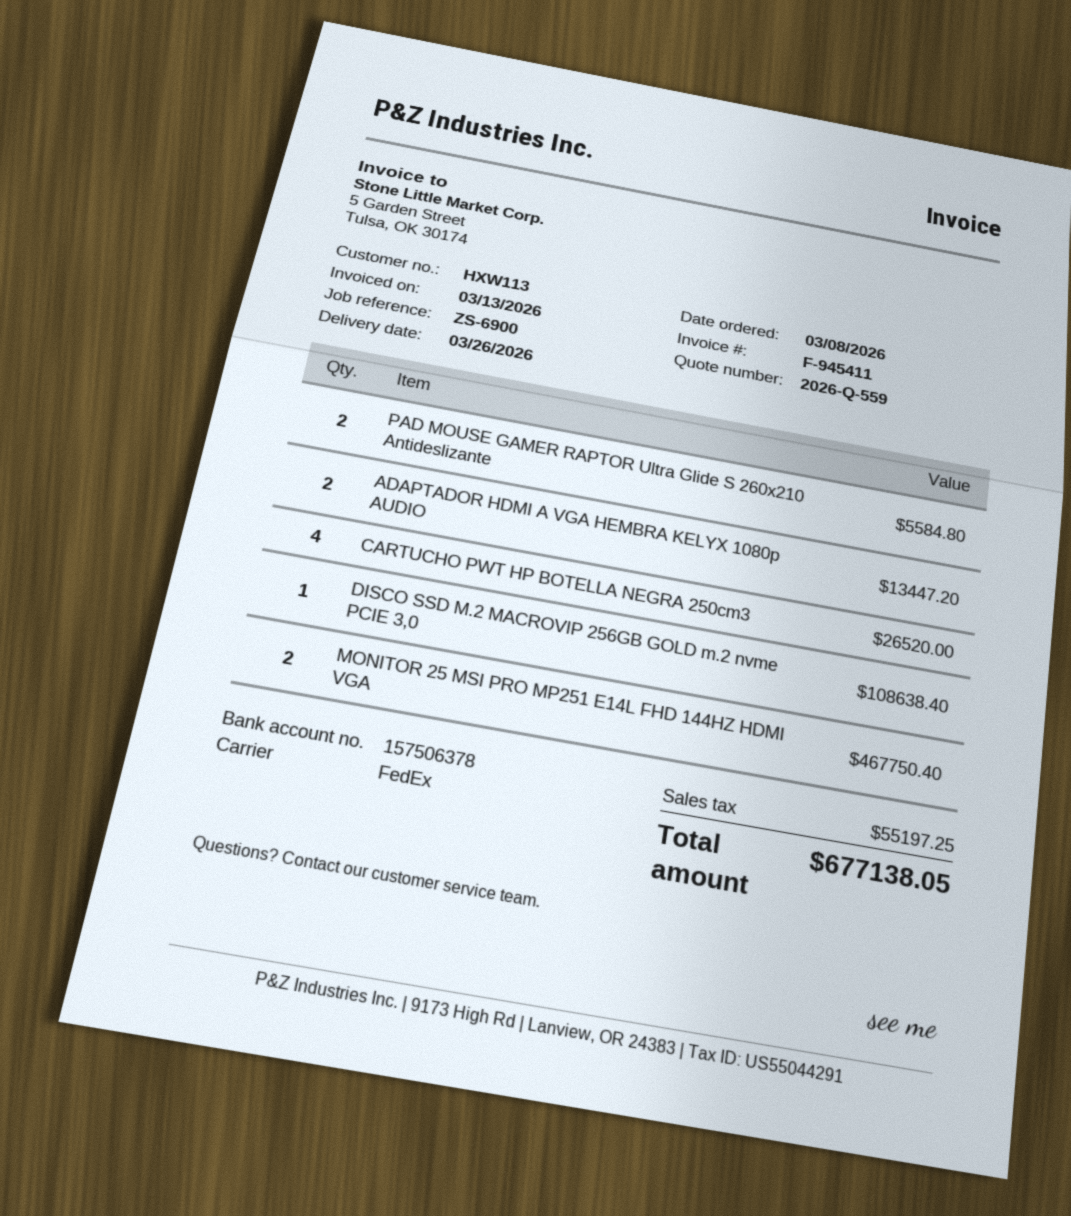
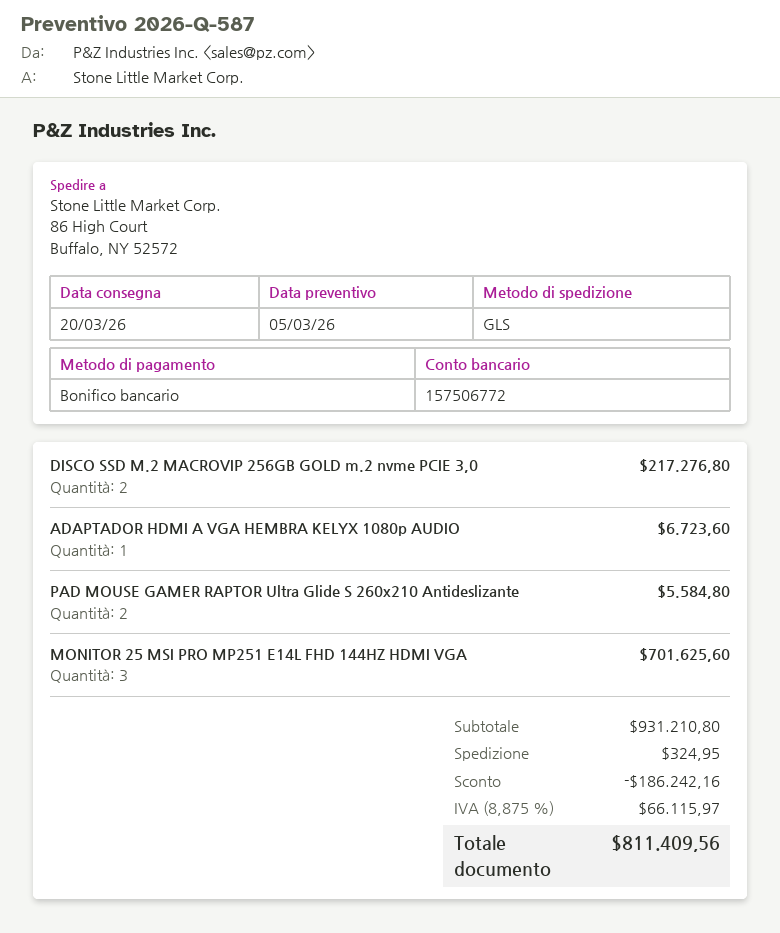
quote number: 2026-Q-559 -> 2026-Q-587
delivery date: 2026-03-26 -> 2026-03-20
bank account: 157506378 -> 157506772
shipping method: FedEx -> GLS
ADAPTADOR HDMI A VGA HEMBRA KELYX 1080p AUDIO: 2 for 13447.20 -> 1 for 6723.60
CARTUCHO PWT HP BOTELLA NEGRA 250cm3: 4 for 26520.00 -> none
DISCO SSD M.2 MACROVIP 256GB GOLD m.2 nvme PCIE 3,0: 1 for 108638.40 -> 2 for 217276.80
MONITOR 25 MSI PRO MP251 E14L FHD 144HZ HDMI VGA: 2 for 467750.40 -> 3 for 701625.60
discount: none -> 186242.16
shipping: none -> 324.95
tax: 55197.25 -> 66115.97
total: 677138.05 -> 811409.56

